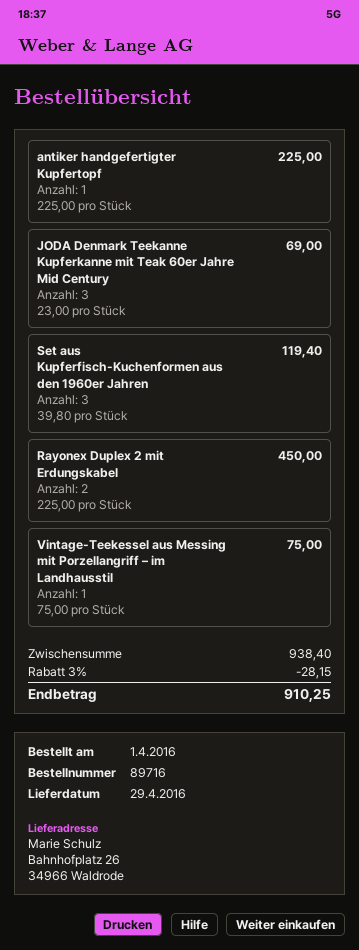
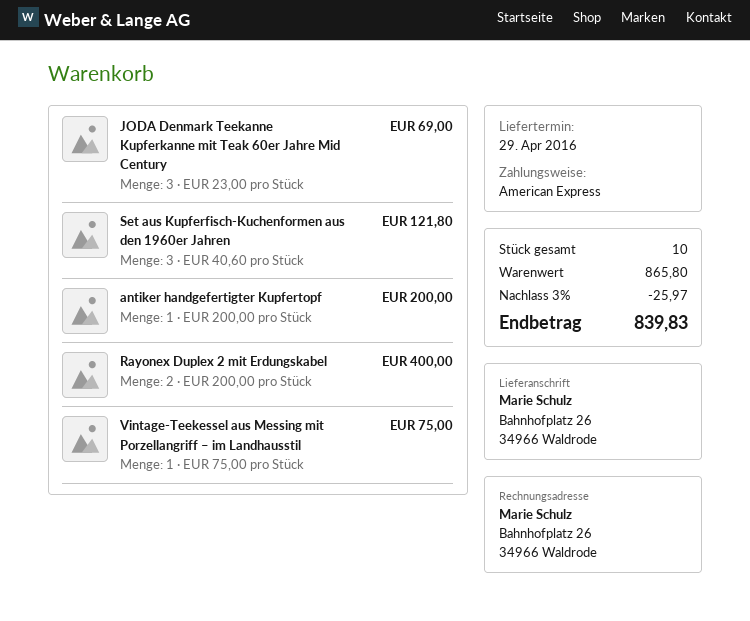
antiker handgefertigter Kupfertopf: 1 x 225.00 = 225.00 -> 1 x 200.00 = 200.00
Set aus Kupferfisch-Kuchenformen aus den 1960er Jahren: 3 x 39.80 = 119.40 -> 3 x 40.60 = 121.80
Rayonex Duplex 2 mit Erdungskabel: 2 x 225.00 = 450.00 -> 2 x 200.00 = 400.00
subtotal: 938.40 -> 865.80
discount: 3% = 28.15 -> 3% = 25.97
total: 910.25 -> 839.83

